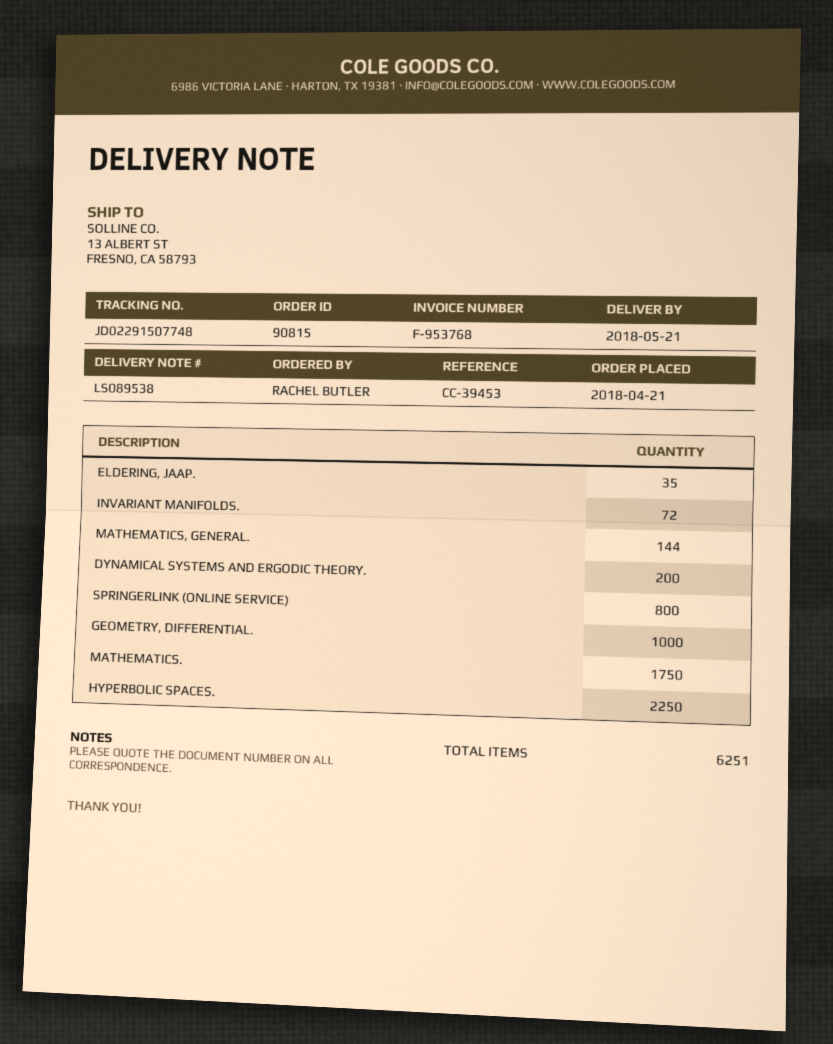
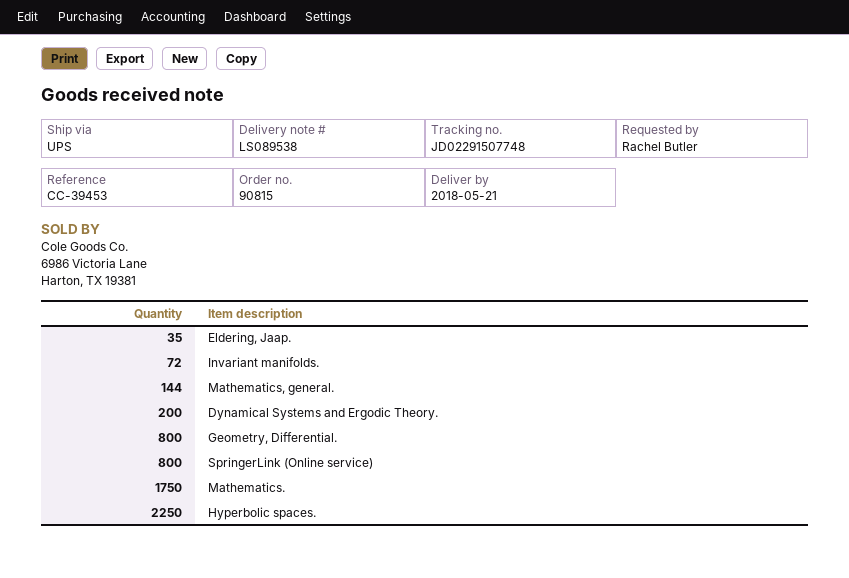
GEOMETRY, DIFFERENTIAL.: 1000 -> 800

